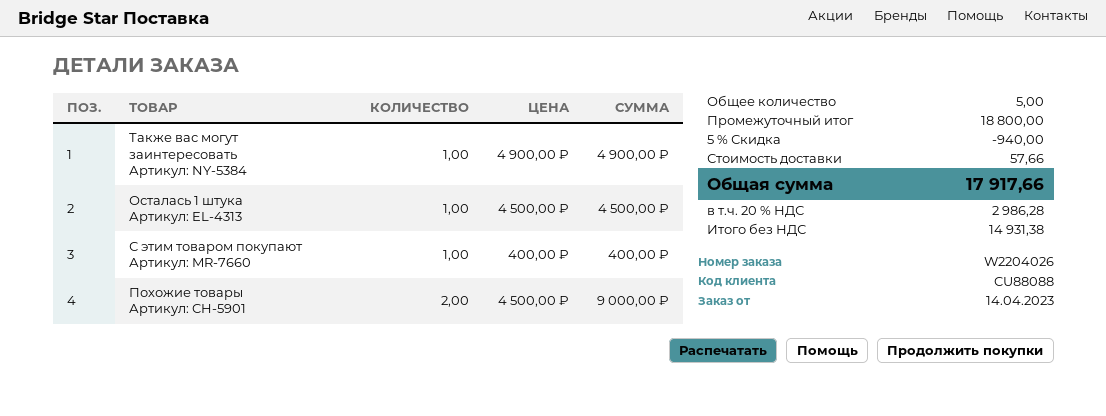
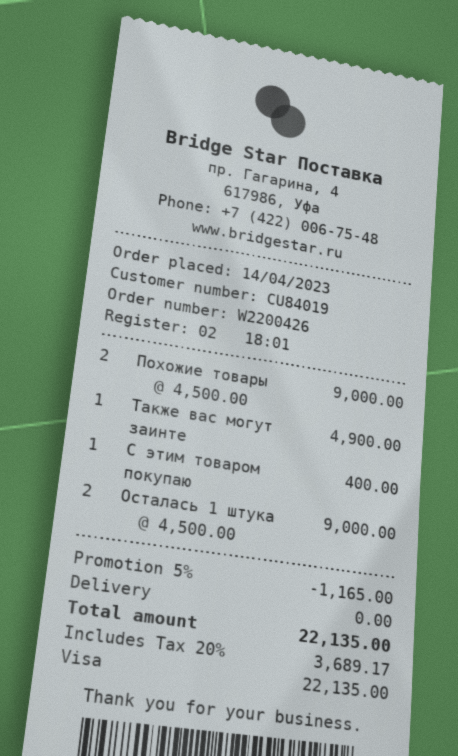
order number: W2204026 -> W2200426
customer number: CU88088 -> CU84019
Осталась 1 штука: 1 x 4500.00 = 4500.00 -> 2 x 4500.00 = 9000.00
discount: 5% = 940.00 -> 5% = 1165.00
shipping: 57.66 -> 0.00
tax: 20% = 2986.28 -> 20% = 3689.17
total: 17917.66 -> 22135.00

